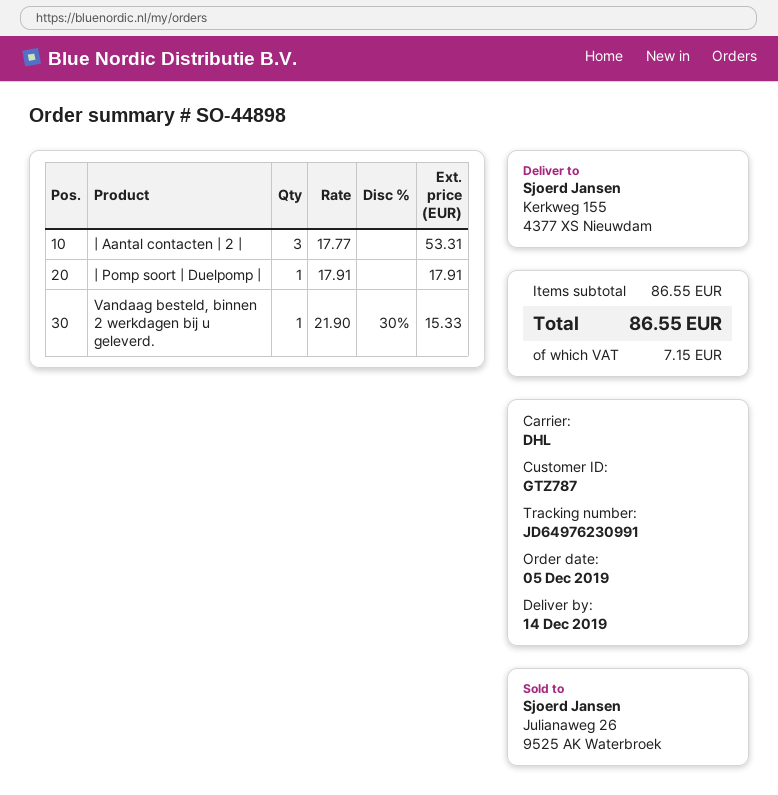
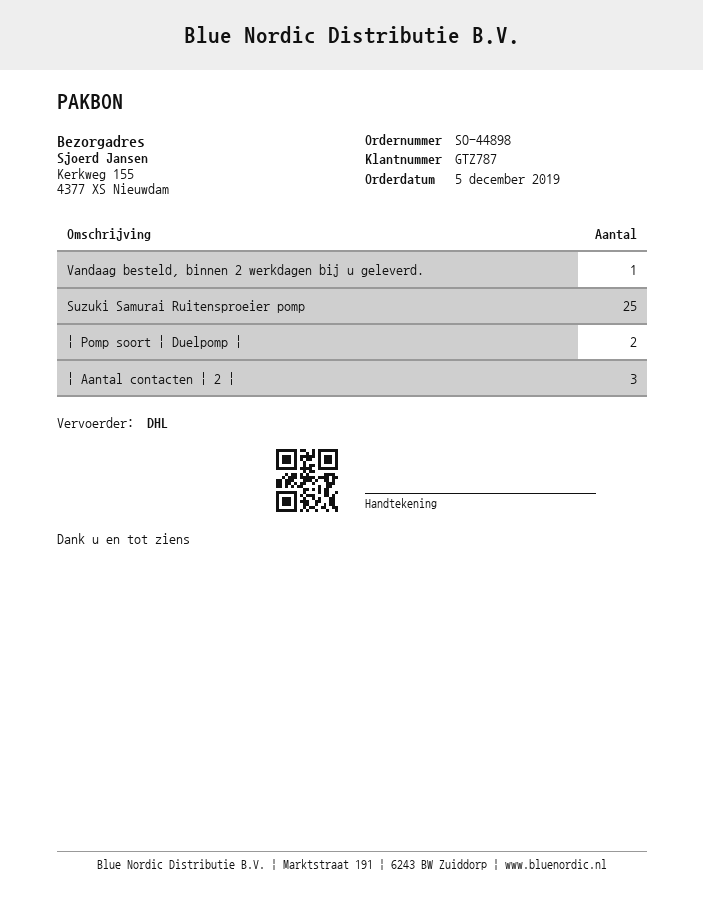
| Pomp soort | Duelpomp |: 1 -> 2
Suzuki Samurai Ruitensproeier pomp: none -> 25

